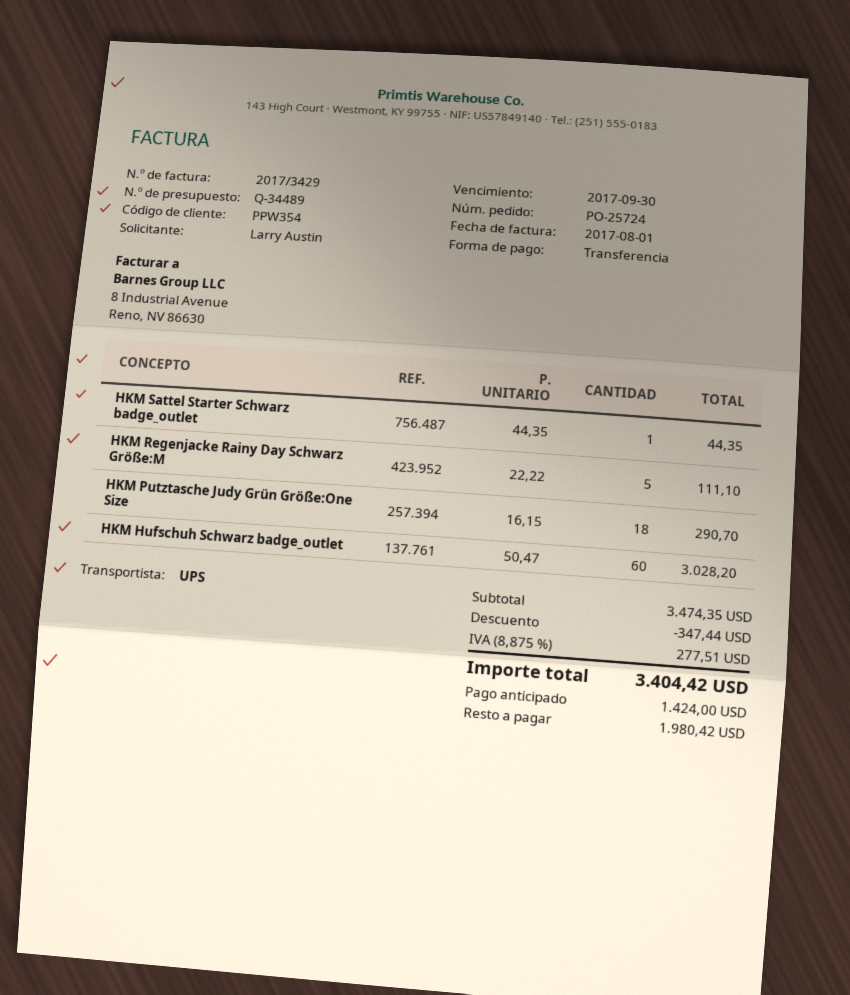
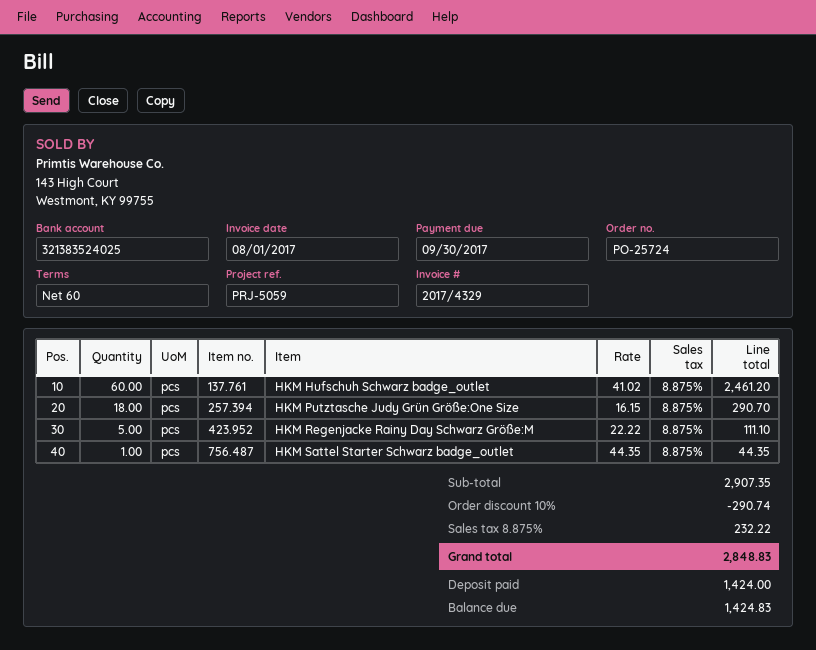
invoice number: 2017/3429 -> 2017/4329
HKM Hufschuh Schwarz badge_outlet: 60 x 50.47 = 3028.20 -> 60 x 41.02 = 2461.20
subtotal: 3474.35 -> 2907.35
discount: 347.44 -> 290.74
tax: 8.875% = 277.51 -> 8.875% = 232.22
total: 3404.42 -> 2848.83
balance: 1980.42 -> 1424.83

